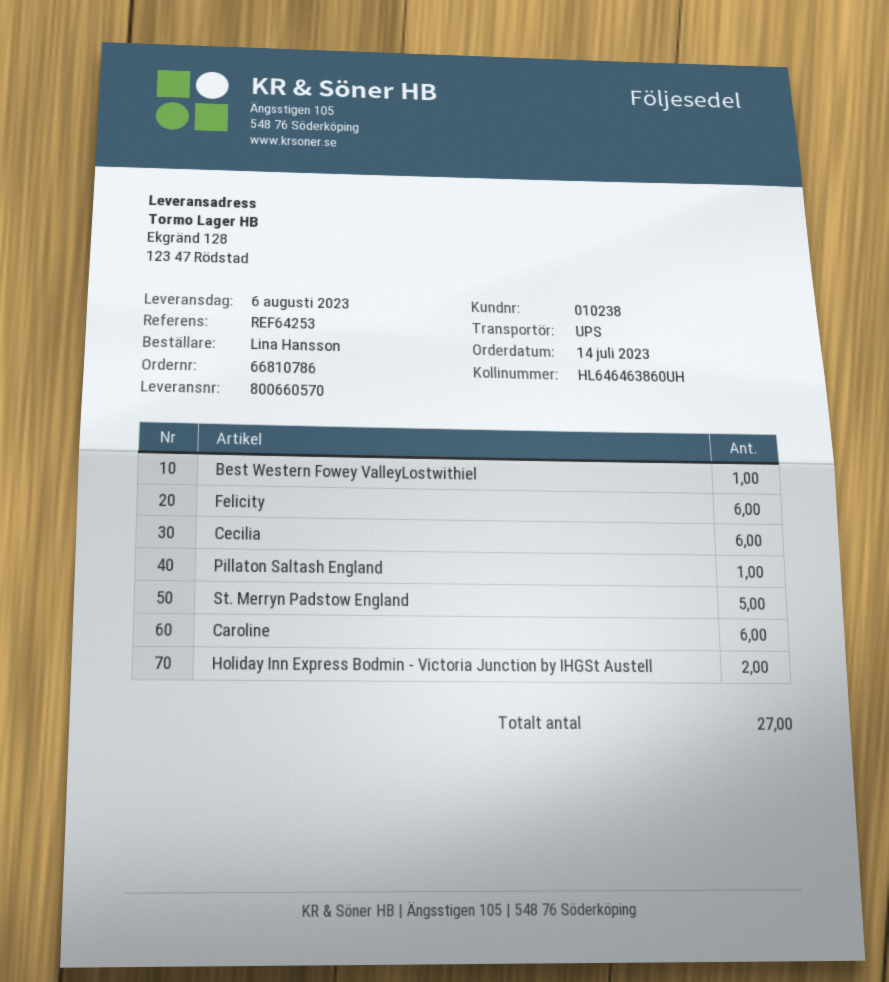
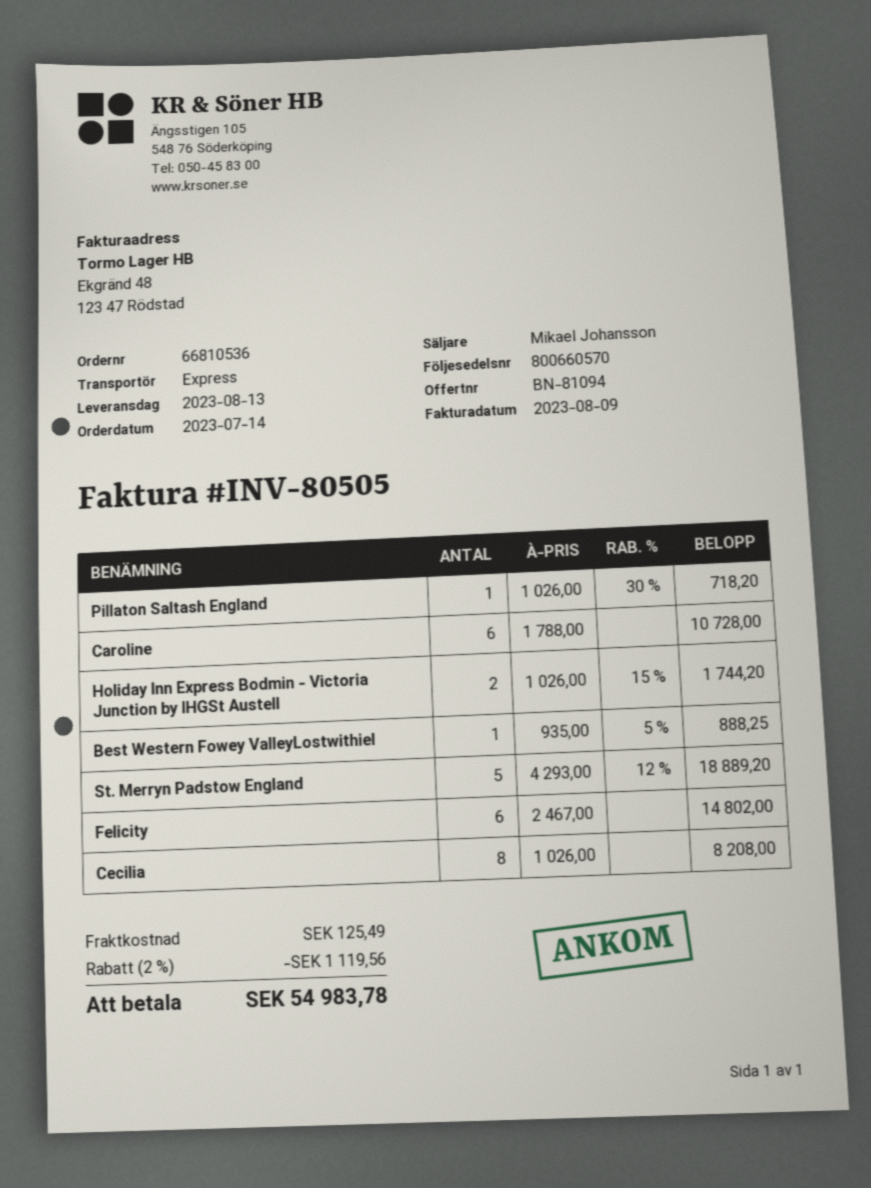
order number: 66810786 -> 66810536
delivery date: 2023-08-06 -> 2023-08-13
shipping method: UPS -> express
Cecilia: 6 -> 8

